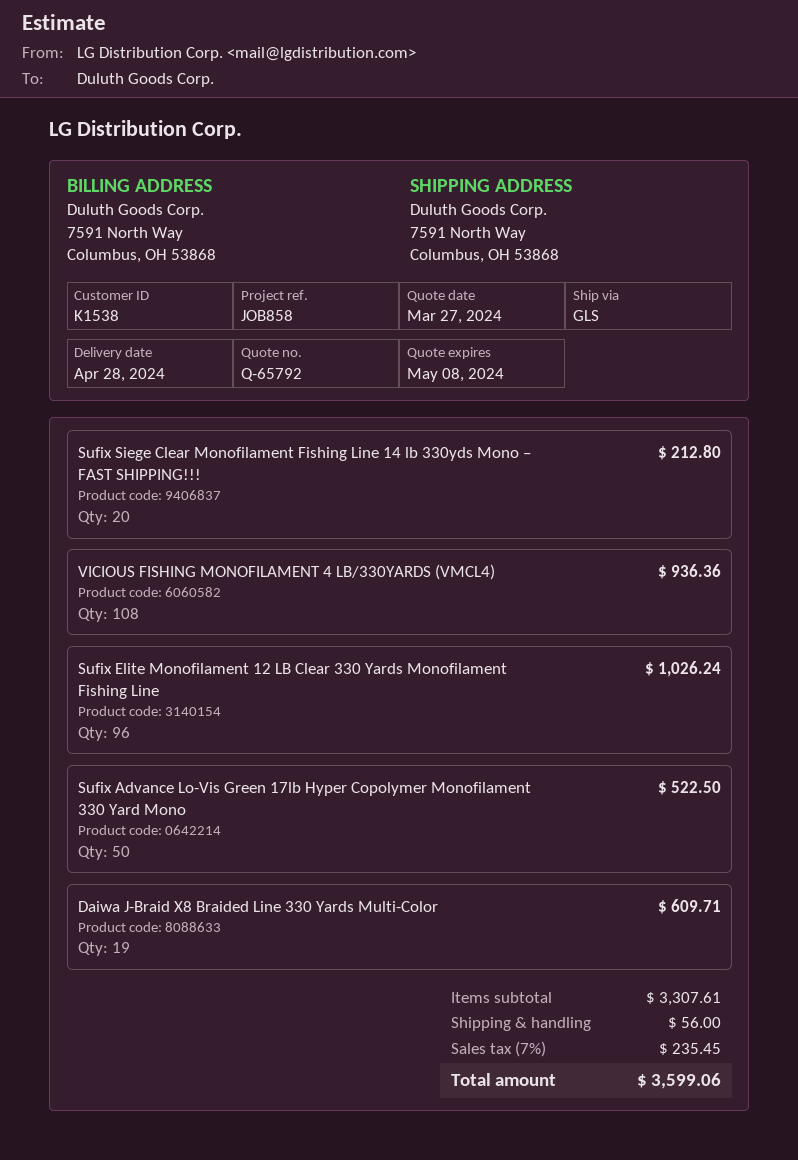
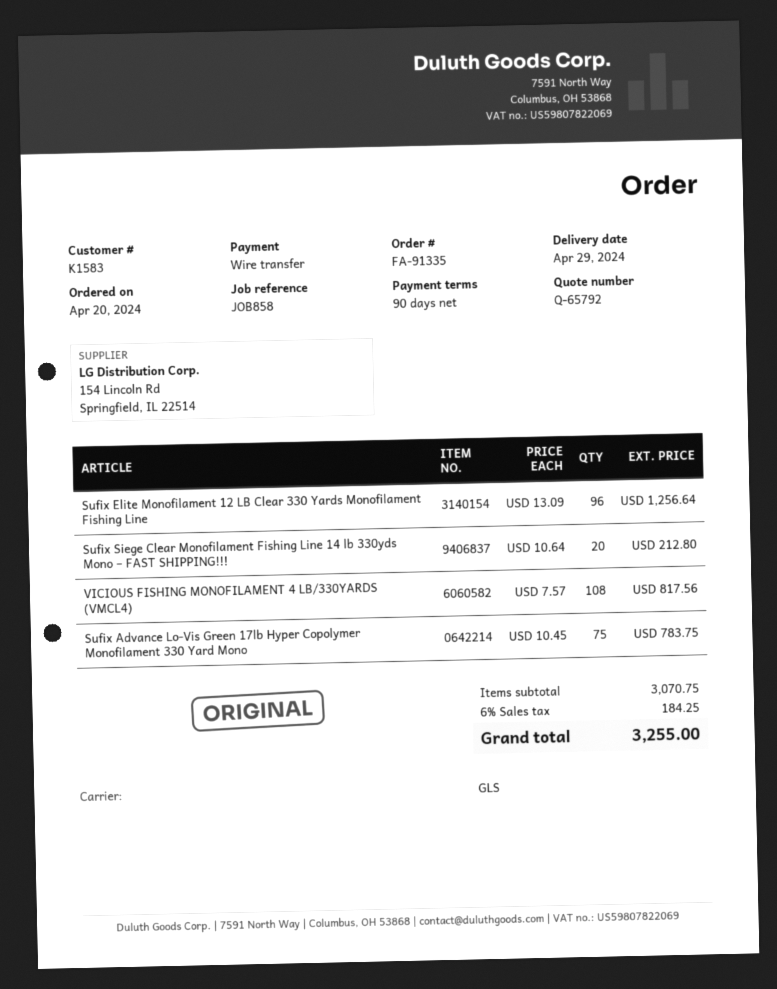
delivery date: 2024-04-28 -> 2024-04-29
customer number: K1538 -> K1583
VICIOUS FISHING MONOFILAMENT 4 LB/330YARDS (VMCL4): 108 for 936.36 -> 108 for 817.56
Sufix Elite Monofilament 12 LB Clear 330 Yards Monofilament Fishing Line: 96 for 1026.24 -> 96 for 1256.64
Sufix Advance Lo-Vis Green 17lb Hyper Copolymer Monofilament 330 Yard Mono: 50 for 522.50 -> 75 for 783.75
Daiwa J-Braid X8 Braided Line 330 Yards Multi-Color: 19 for 609.71 -> none
subtotal: 3307.61 -> 3070.75
shipping: 56.00 -> none
tax: 7% = 235.45 -> 6% = 184.25
total: 3599.06 -> 3255.00

